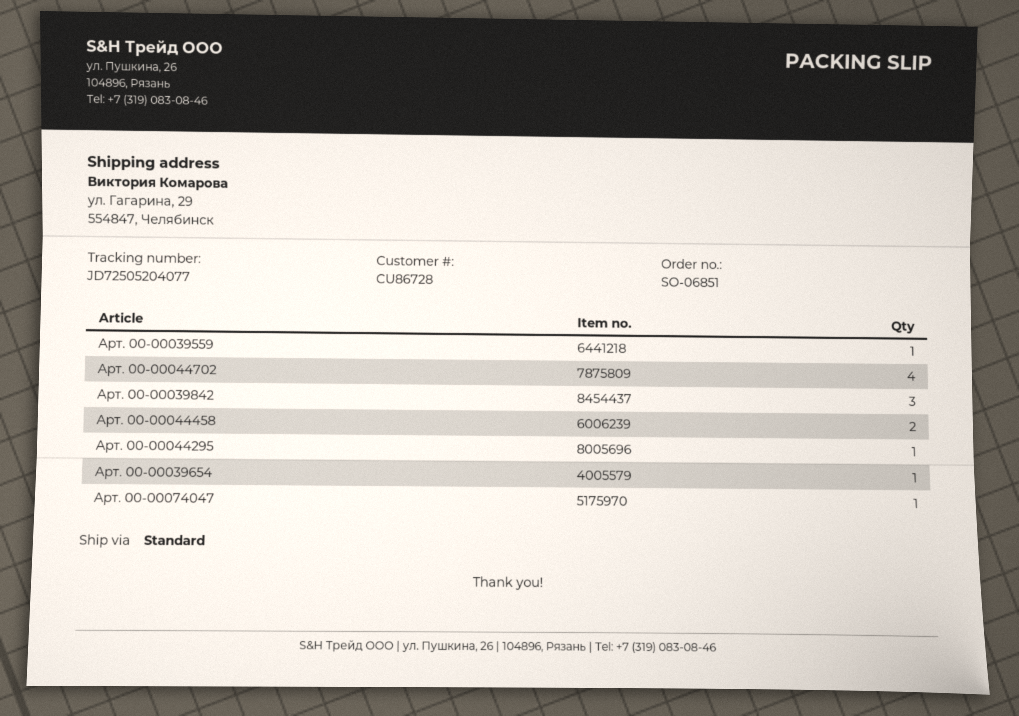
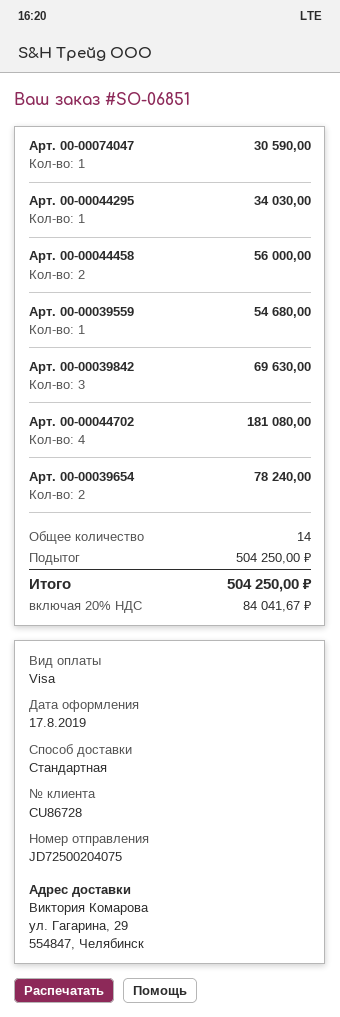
tracking number: JD72505204077 -> JD72500204075
Арт. 00-00039654: 1 -> 2

